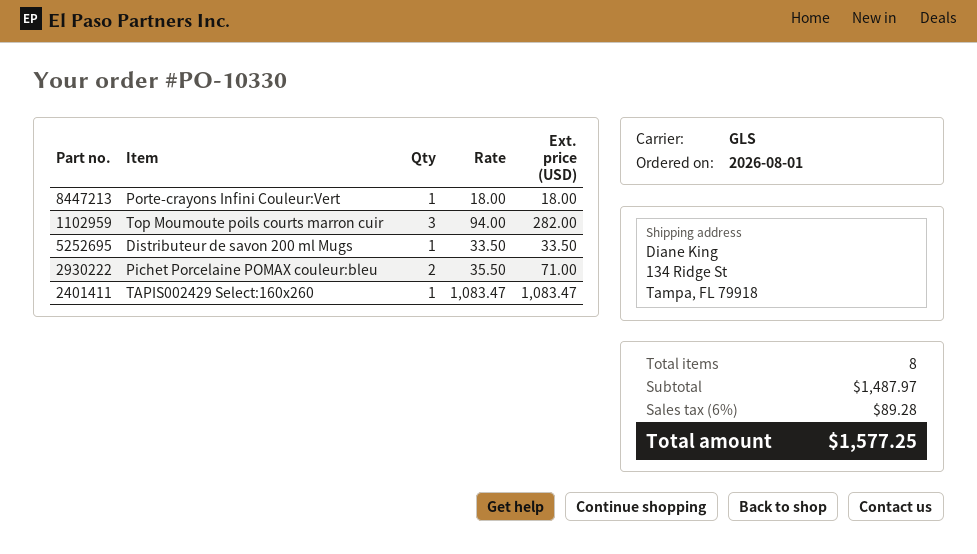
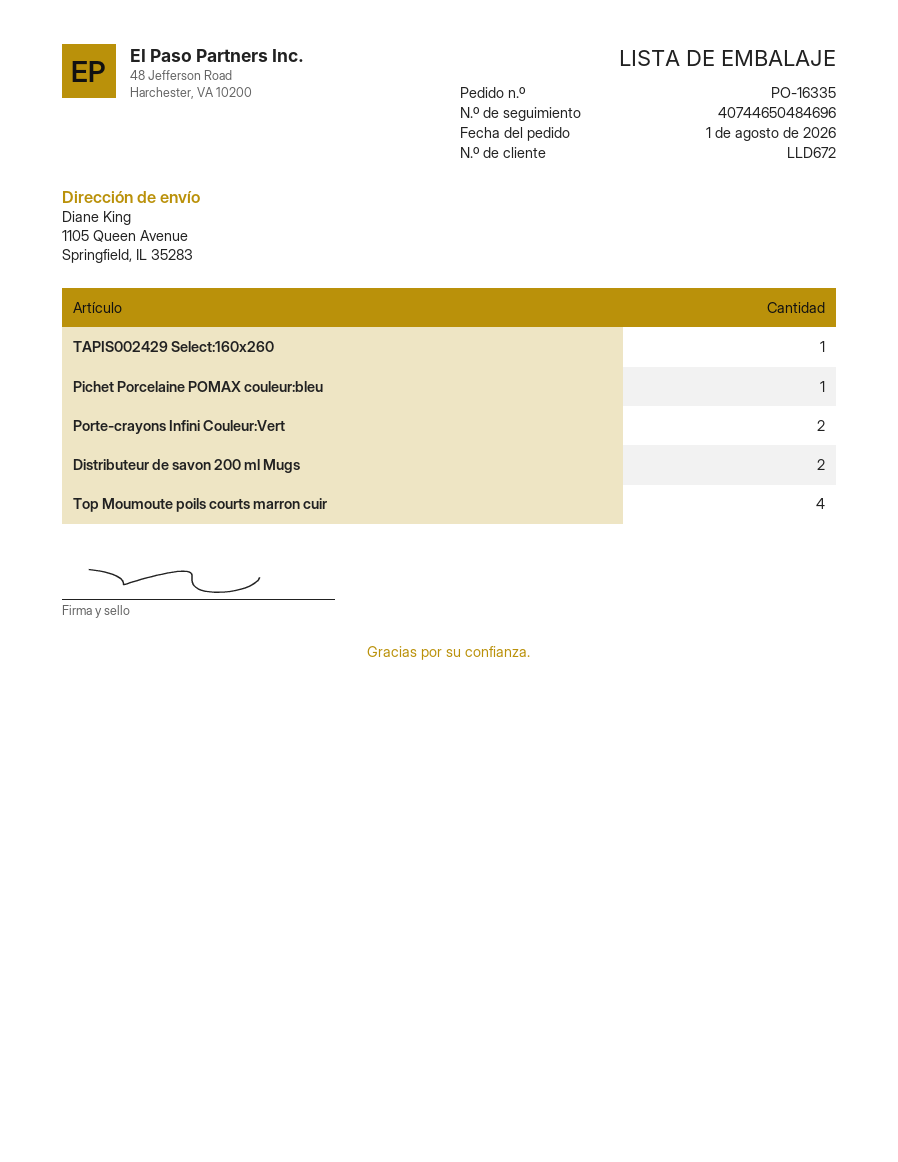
order number: PO-10330 -> PO-16335
ship to: 134 Ridge St, Tampa, FL 79918 -> 1105 Queen Avenue, Springfield, IL 35283
Porte-crayons Infini Couleur:Vert: 1 -> 2
Top Moumoute poils courts marron cuir: 3 -> 4
Distributeur de savon 200 ml Mugs: 1 -> 2
Pichet Porcelaine POMAX couleur:bleu: 2 -> 1

